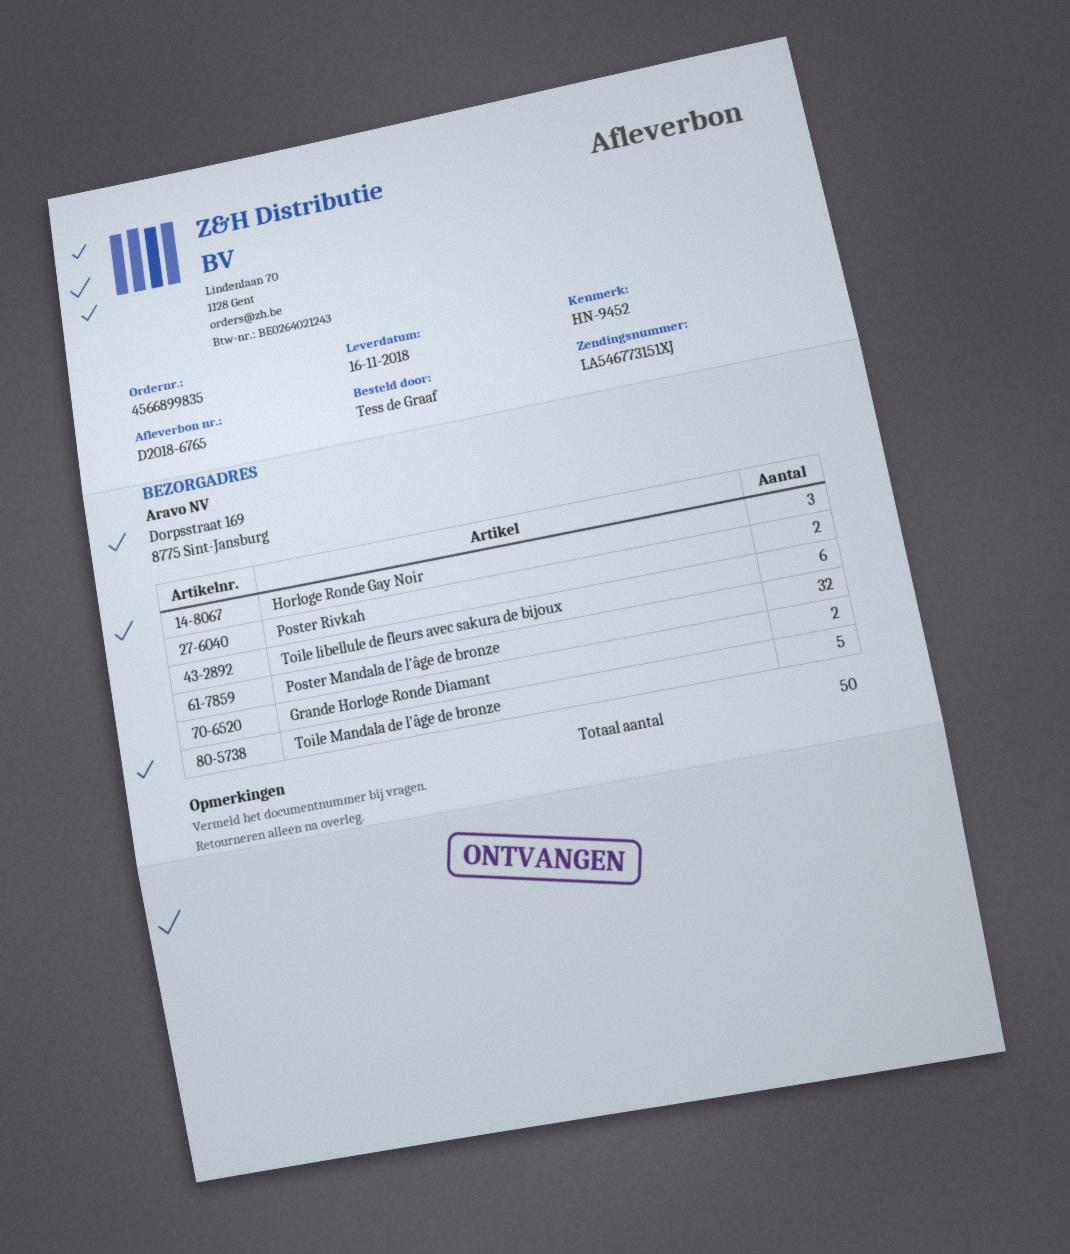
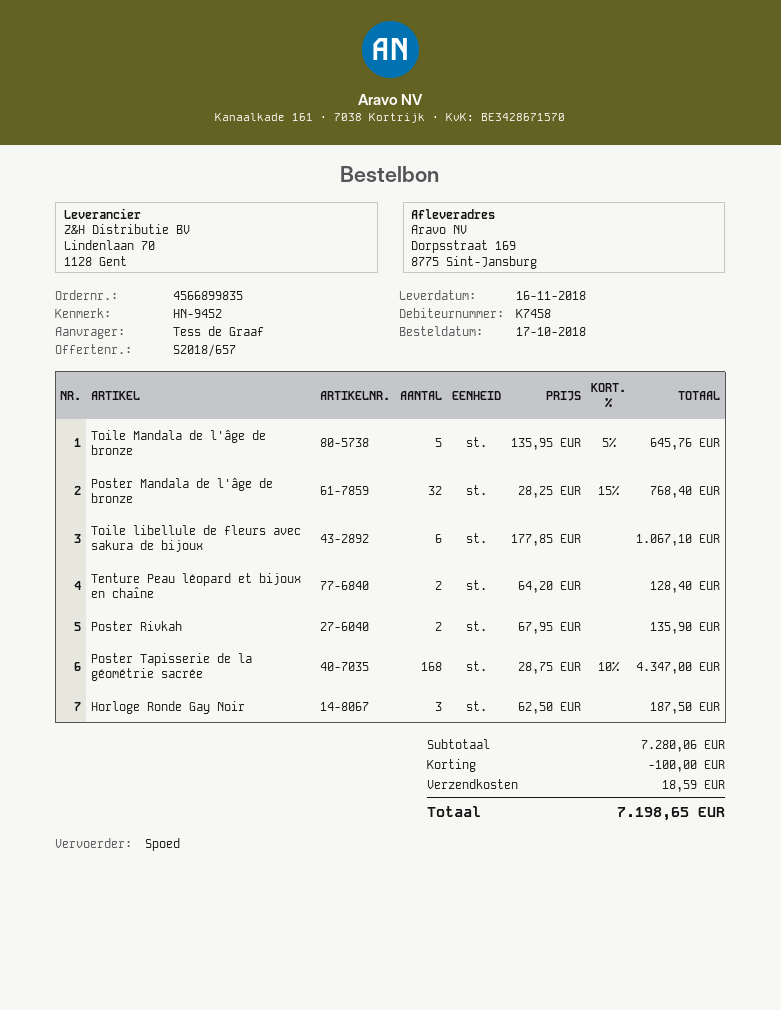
Grande Horloge Ronde Diamant: 2 -> none
Tenture Peau léopard et bijoux en chaîne: none -> 2
Poster Tapisserie de la géométrie sacrée: none -> 168

